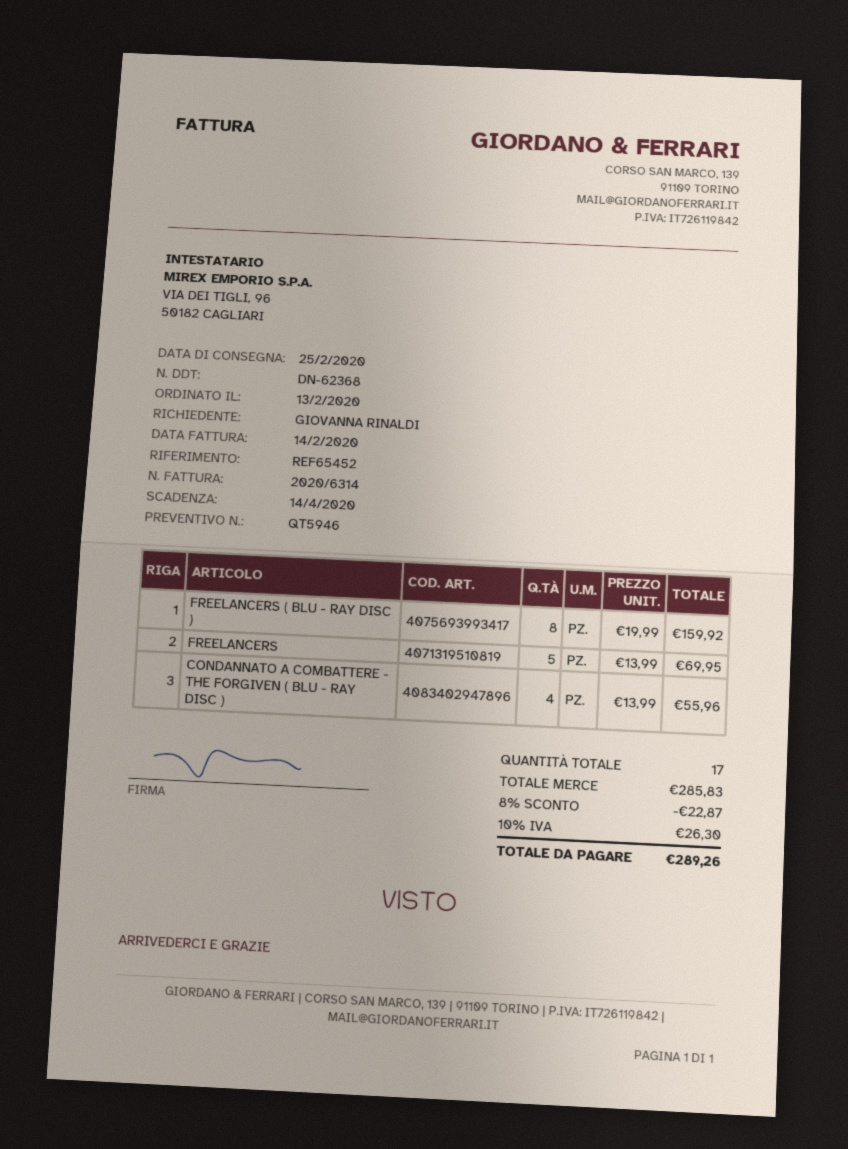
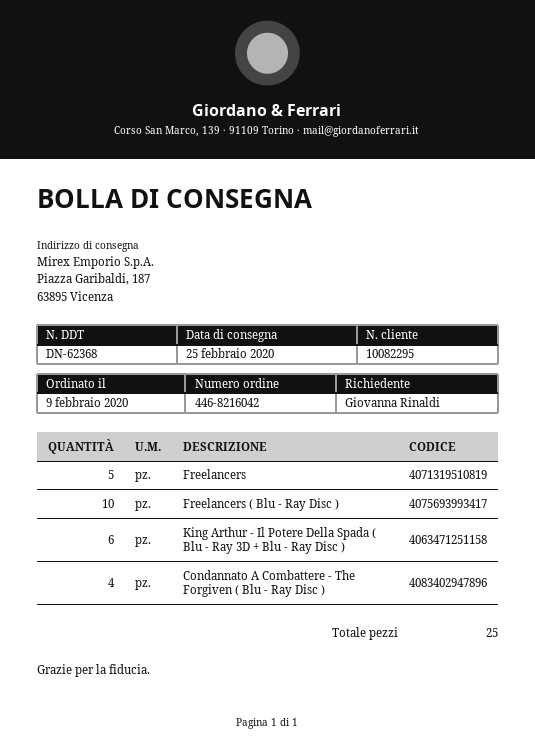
order date: 2020-02-13 -> 2020-02-09
FREELANCERS ( BLU - RAY DISC ): 8 -> 10
King Arthur - Il Potere Della Spada ( Blu - Ray 3D + Blu - Ray Disc ): none -> 6
total quantity: 17 -> 25

